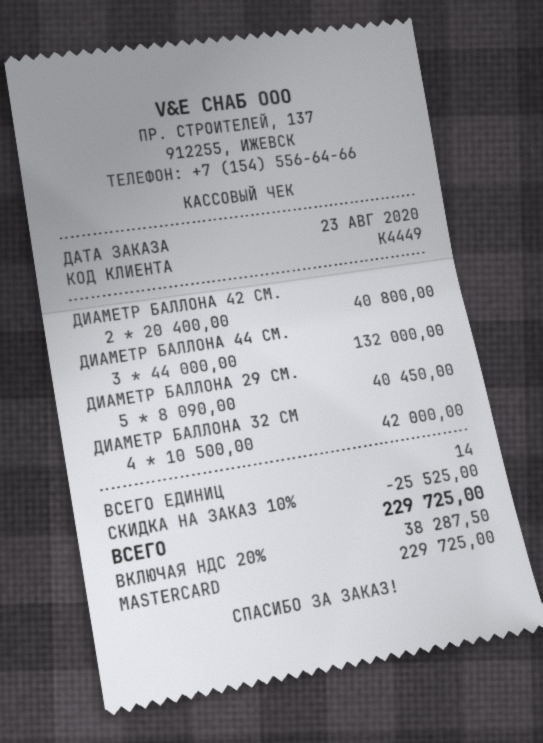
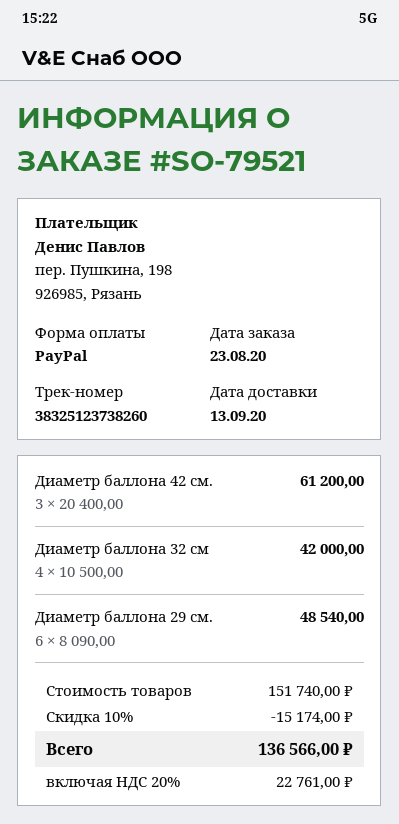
payment method: Mastercard -> PayPal
ДИАМЕТР БАЛЛОНА 42 СМ.: 2 x 20400.00 = 40800.00 -> 3 x 20400.00 = 61200.00
ДИАМЕТР БАЛЛОНА 44 СМ.: 3 x 44000.00 = 132000.00 -> none
ДИАМЕТР БАЛЛОНА 29 СМ.: 5 x 8090.00 = 40450.00 -> 6 x 8090.00 = 48540.00
discount: 10% = 25525.00 -> 10% = 15174.00
tax: 20% = 38287.50 -> 20% = 22761.00
total: 229725.00 -> 136566.00

